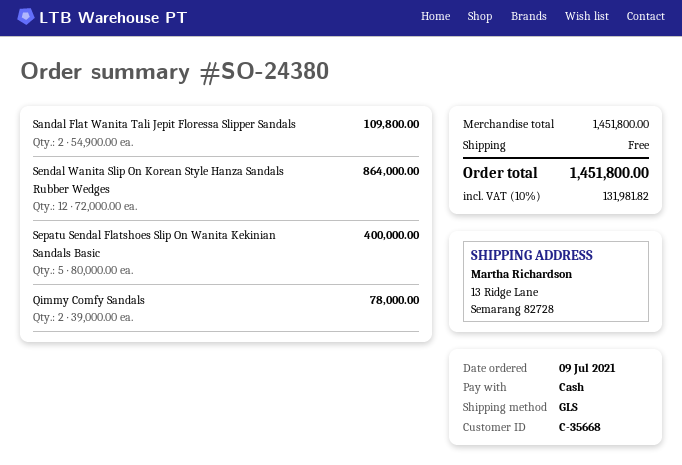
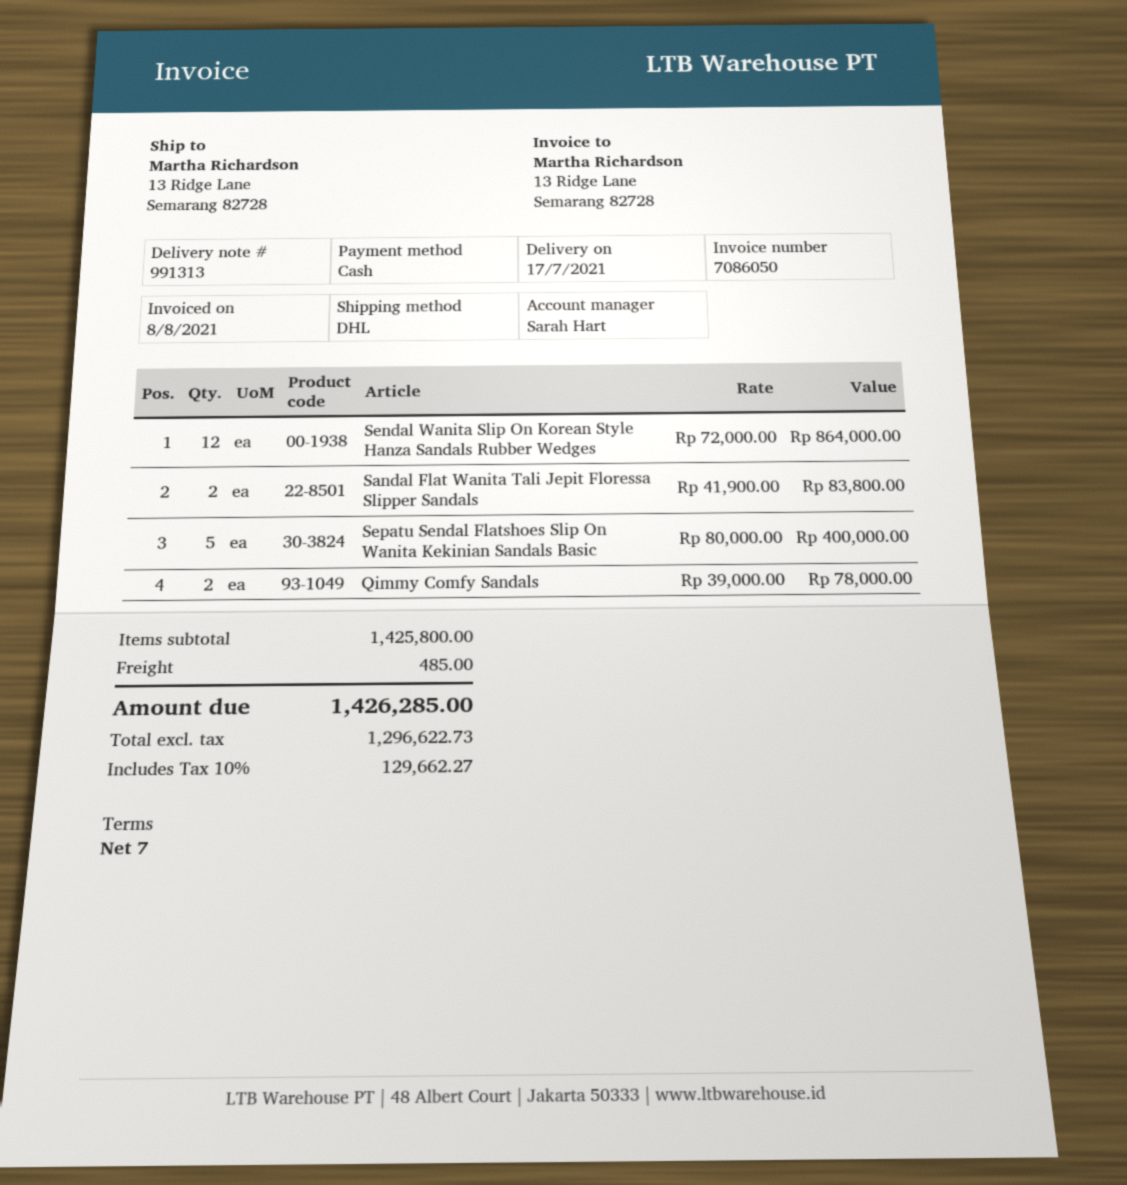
shipping method: GLS -> DHL
Sandal Flat Wanita Tali Jepit Floressa Slipper Sandals: 2 x 54900.00 = 109800.00 -> 2 x 41900.00 = 83800.00
subtotal: 1451800.00 -> 1425800.00
shipping: 0.00 -> 485.00
tax: 10% = 131981.82 -> 10% = 129662.27
total: 1451800.00 -> 1426285.00

